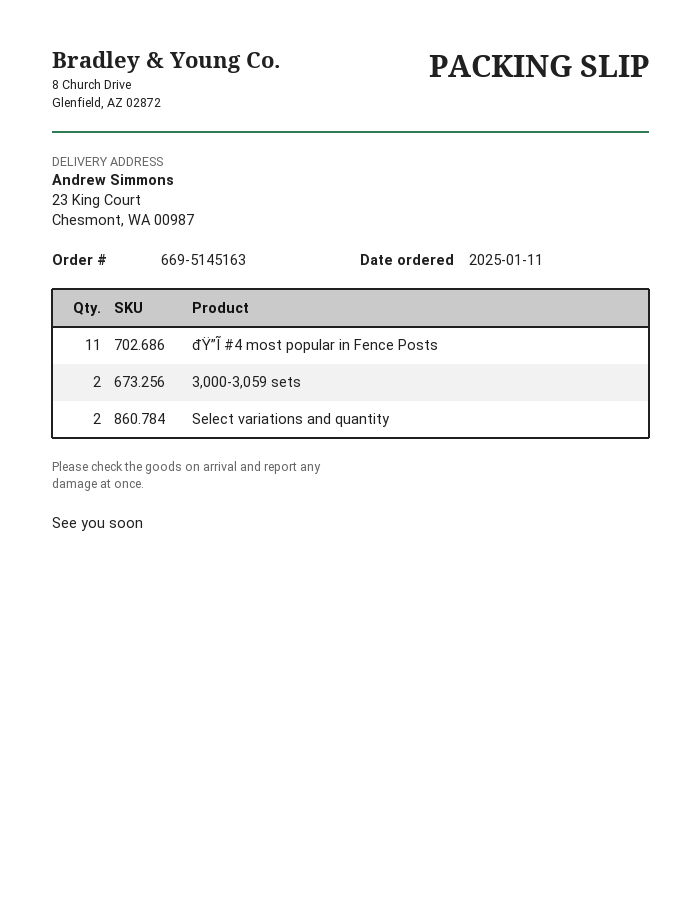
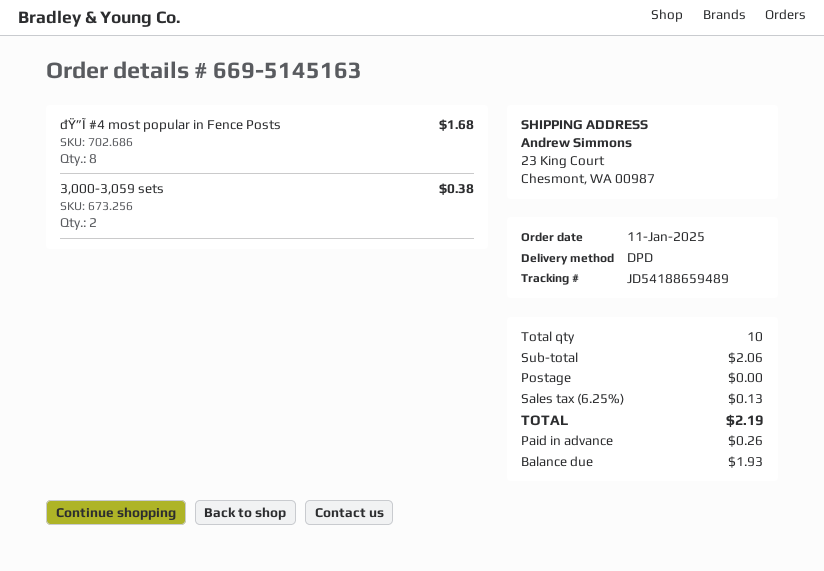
đŸ”Ĩ #4 most popular in Fence Posts: 11 -> 8
Select variations and quantity: 2 -> none

